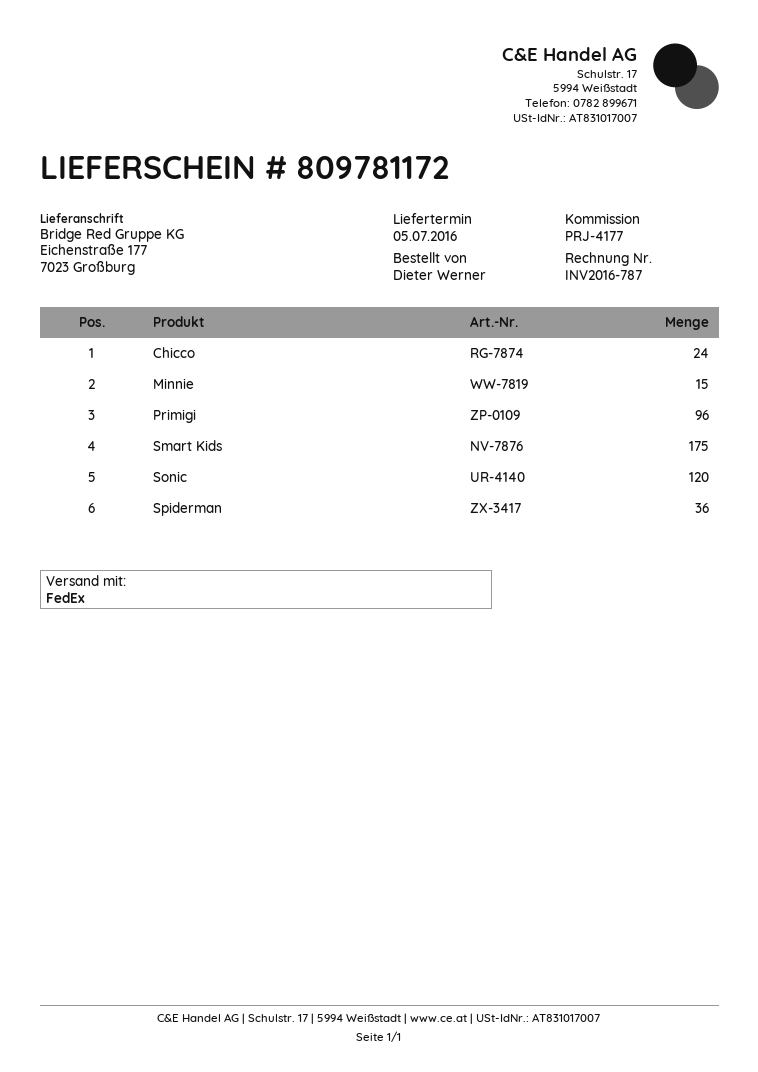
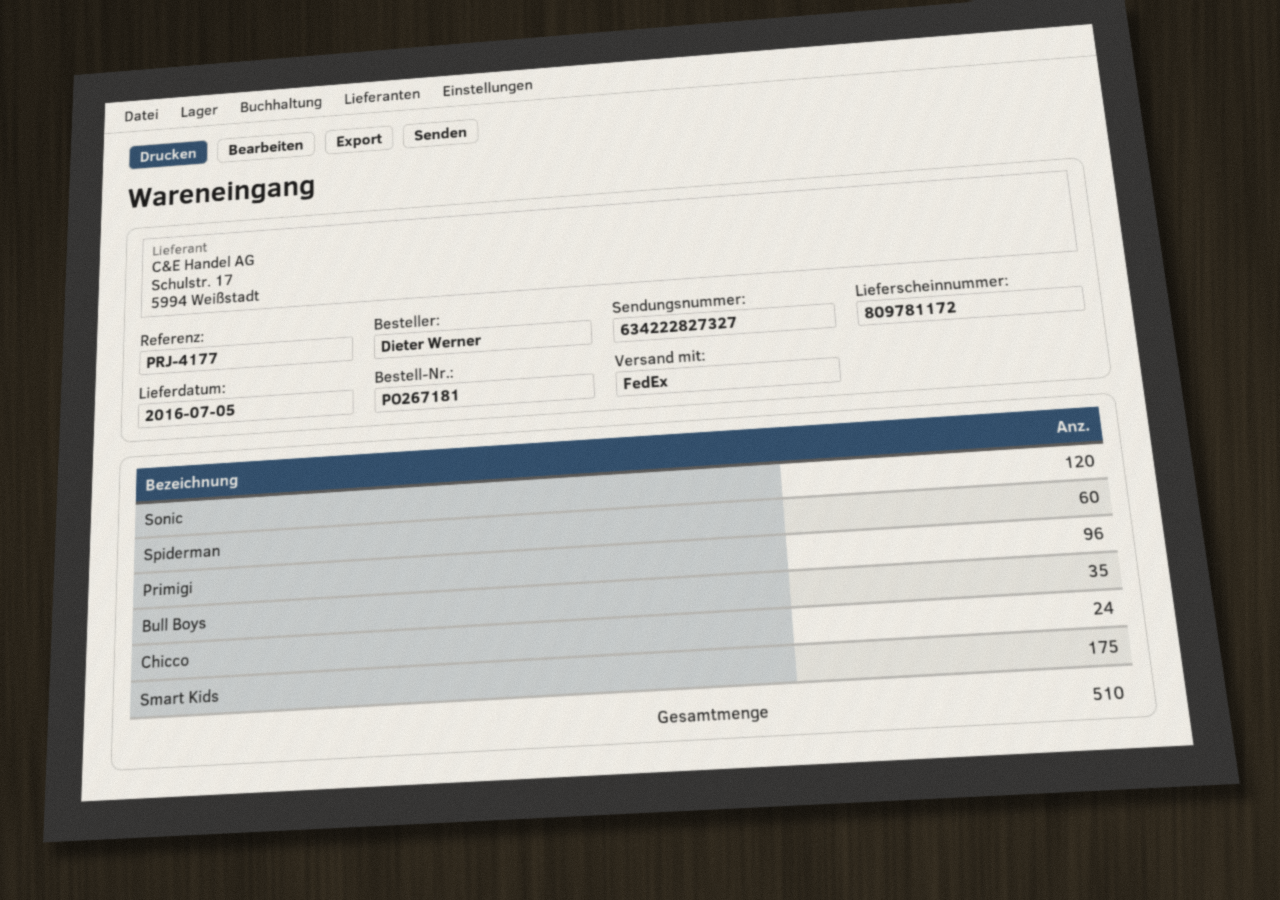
Minnie: 15 -> none
Spiderman: 36 -> 60
Bull Boys: none -> 35

